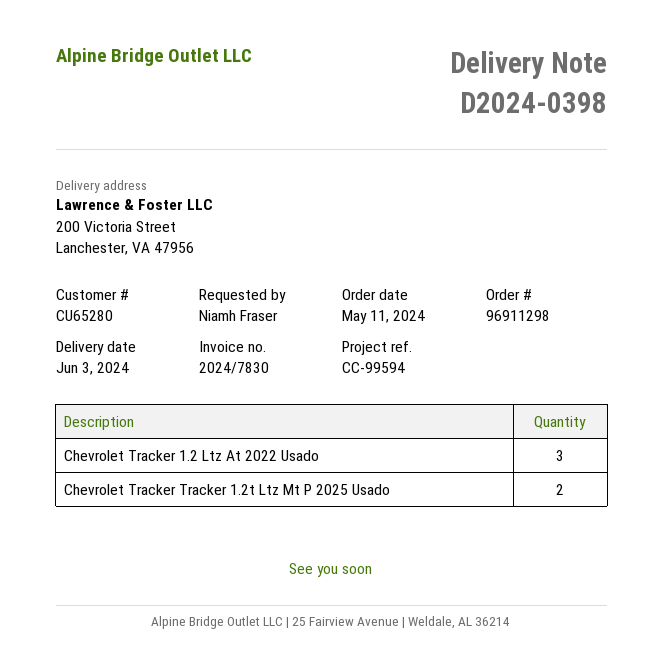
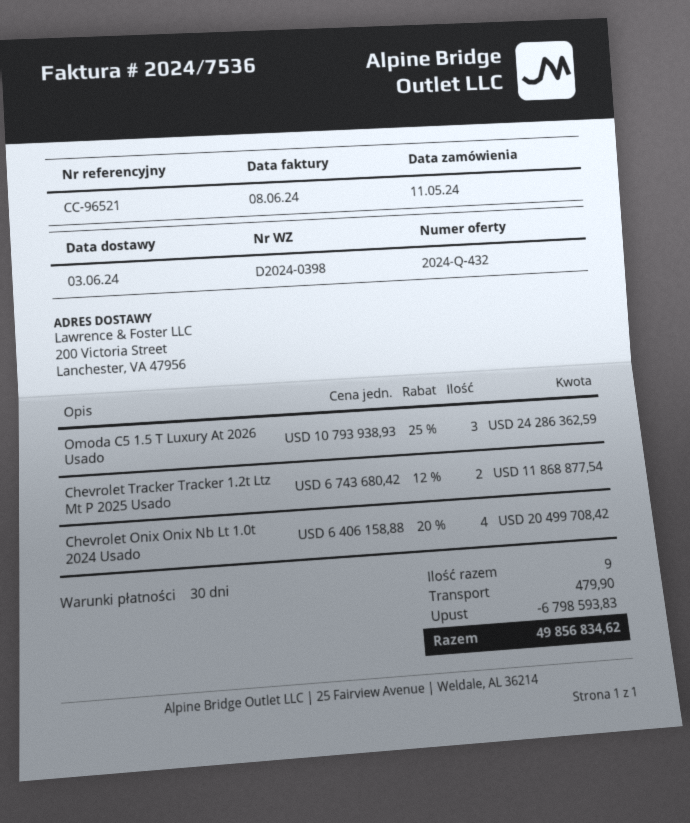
invoice number: 2024/7830 -> 2024/7536
reference: CC-99594 -> CC-96521
Chevrolet Tracker 1.2 Ltz At 2022 Usado: 3 -> none
Omoda C5 1.5 T Luxury At 2026 Usado: none -> 3
Chevrolet Onix Onix Nb Lt 1.0t 2024 Usado: none -> 4

